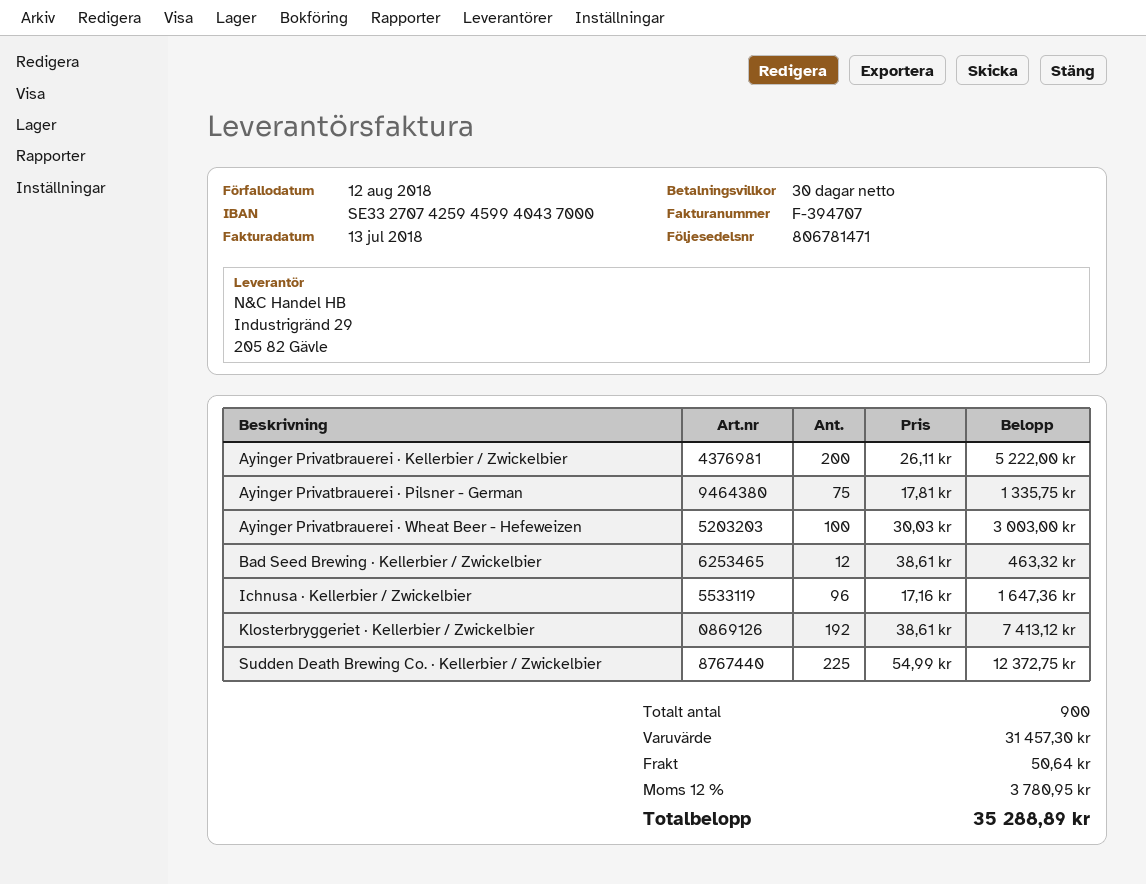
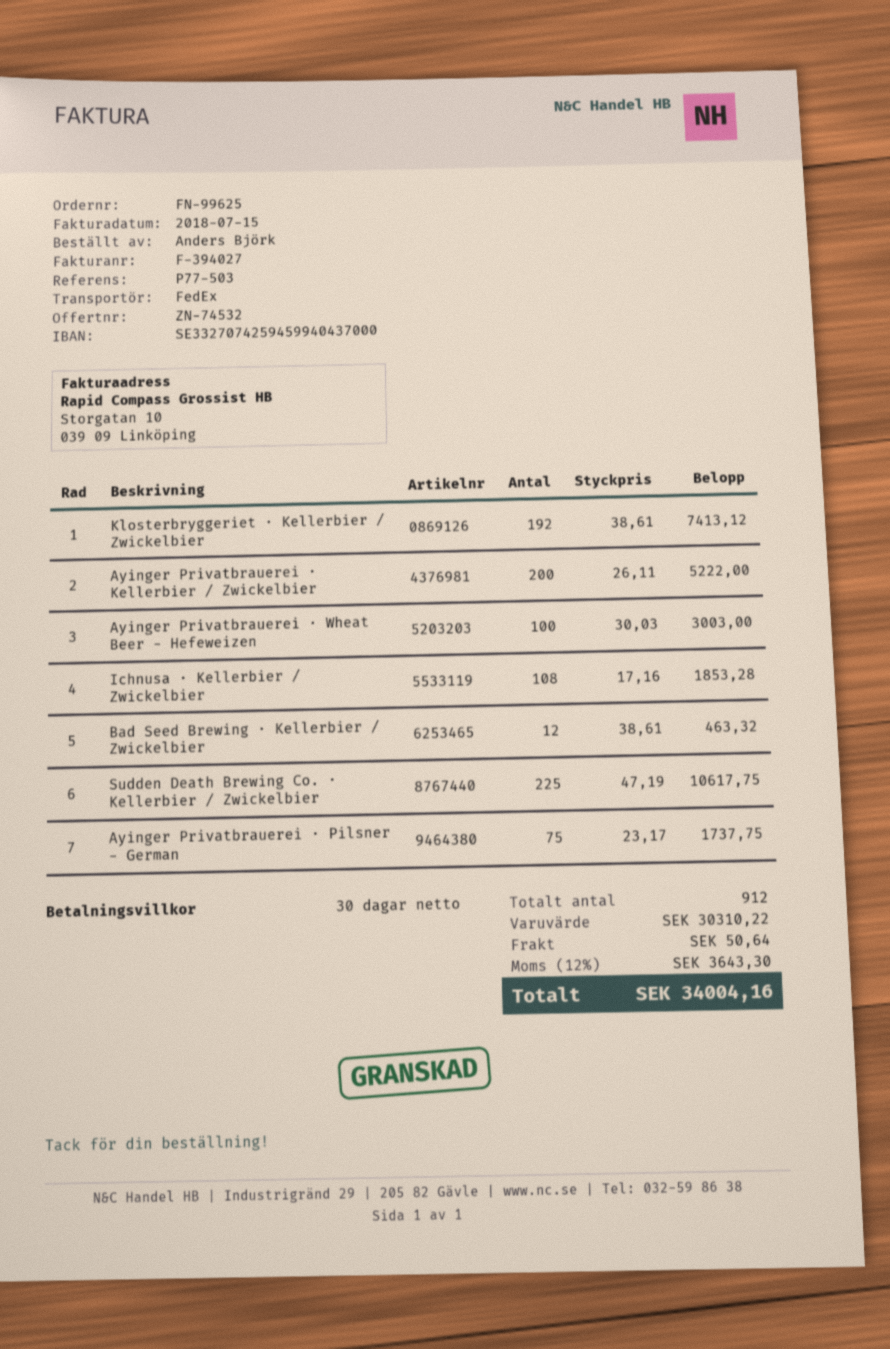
invoice number: F-394707 -> F-394027
invoice date: 2018-07-13 -> 2018-07-15
Ayinger Privatbrauerei · Pilsner - German: 75 x 17.81 = 1335.75 -> 75 x 23.17 = 1737.75
Ichnusa · Kellerbier / Zwickelbier: 96 x 17.16 = 1647.36 -> 108 x 17.16 = 1853.28
Sudden Death Brewing Co. · Kellerbier / Zwickelbier: 225 x 54.99 = 12372.75 -> 225 x 47.19 = 10617.75
total quantity: 900 -> 912
subtotal: 31457.30 -> 30310.22
tax: 12% = 3780.95 -> 12% = 3643.30
total: 35288.89 -> 34004.16

